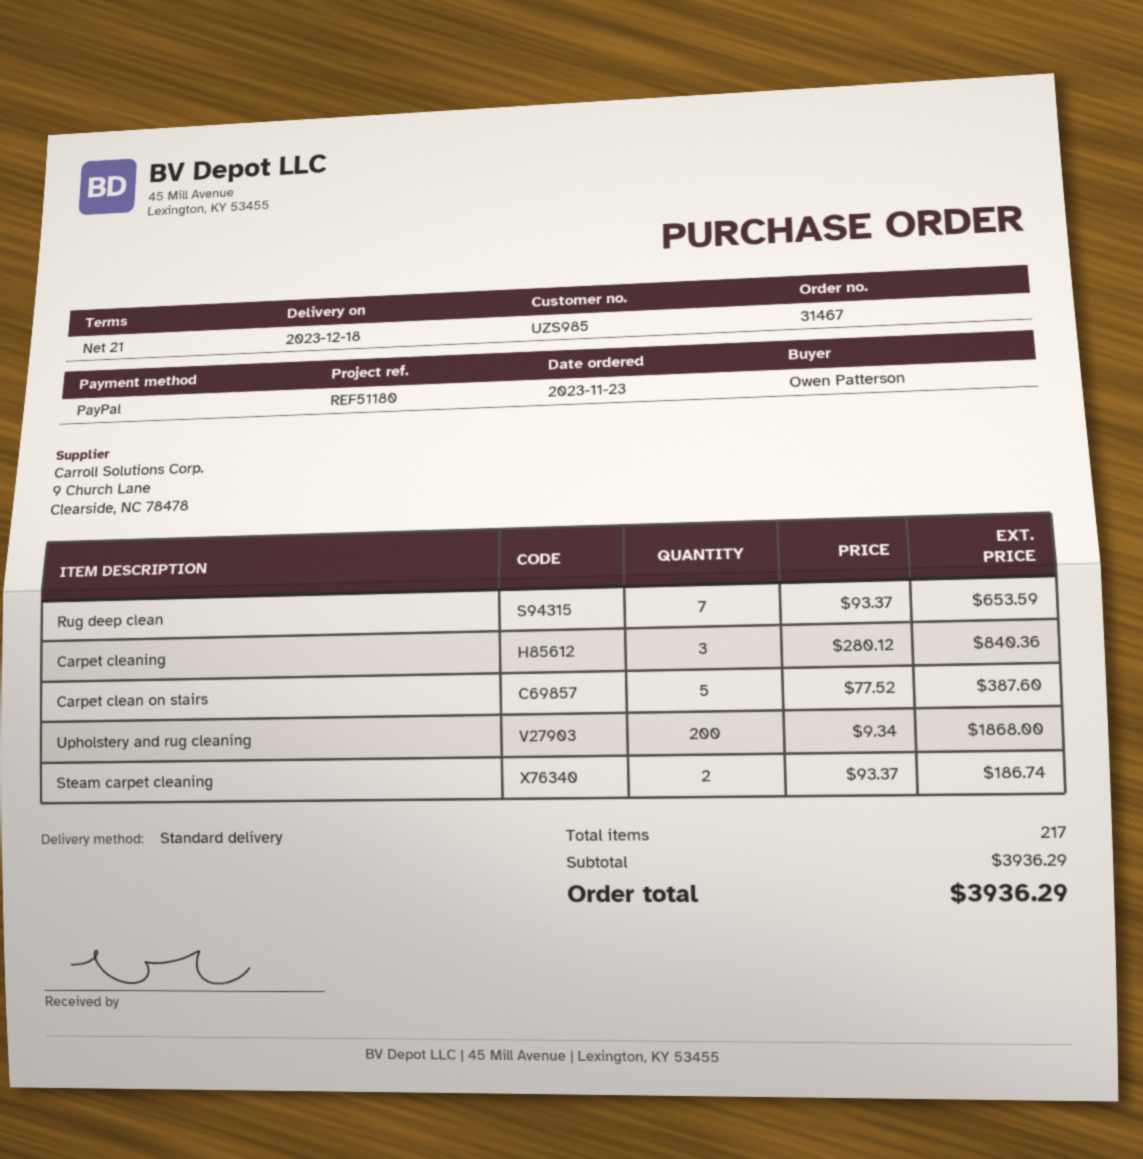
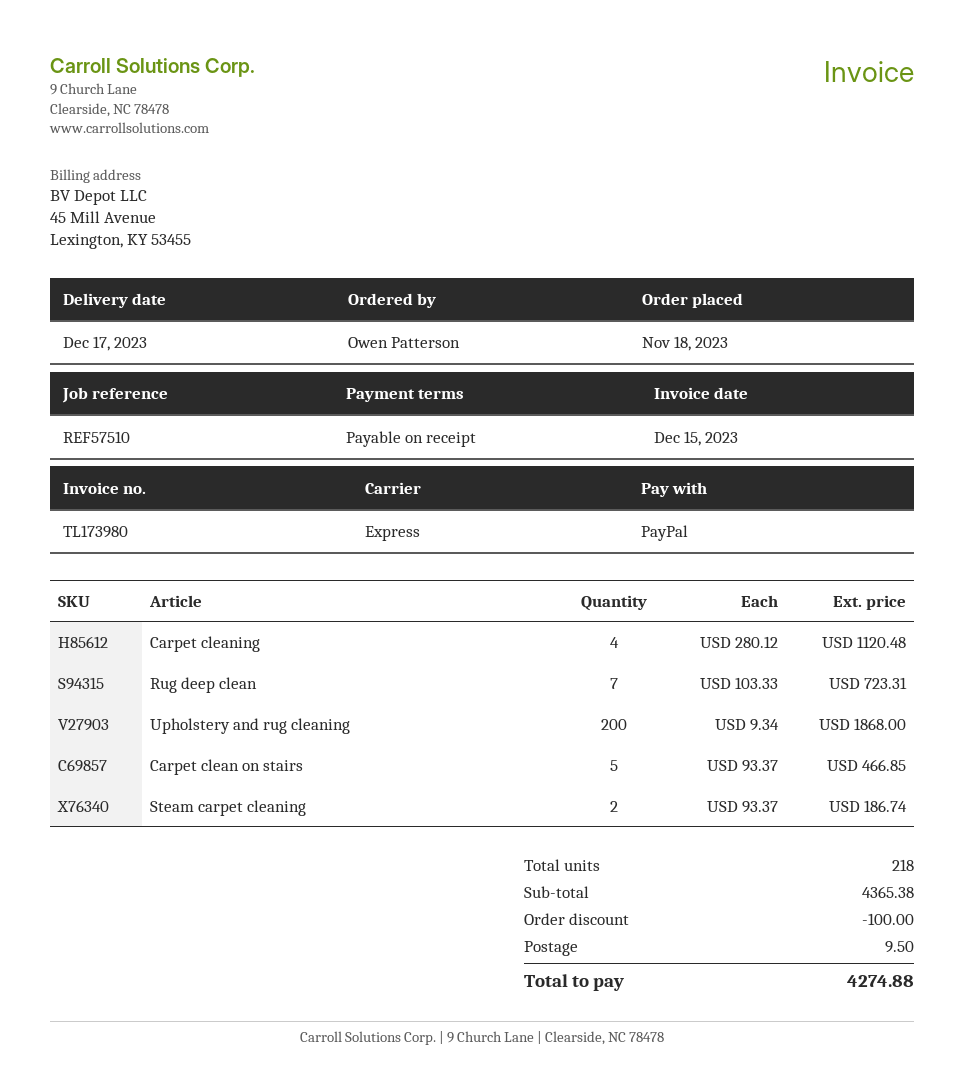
order date: 2023-11-23 -> 2023-11-18
delivery date: 2023-12-18 -> 2023-12-17
payment terms: 21 days -> on receipt
reference: REF51180 -> REF57510
shipping method: standard -> express
Rug deep clean: 7 x 93.37 = 653.59 -> 7 x 103.33 = 723.31
Carpet cleaning: 3 x 280.12 = 840.36 -> 4 x 280.12 = 1120.48
Carpet clean on stairs: 5 x 77.52 = 387.60 -> 5 x 93.37 = 466.85
total quantity: 217 -> 218
subtotal: 3936.29 -> 4365.38
discount: none -> 100.00
shipping: none -> 9.50
total: 3936.29 -> 4274.88

